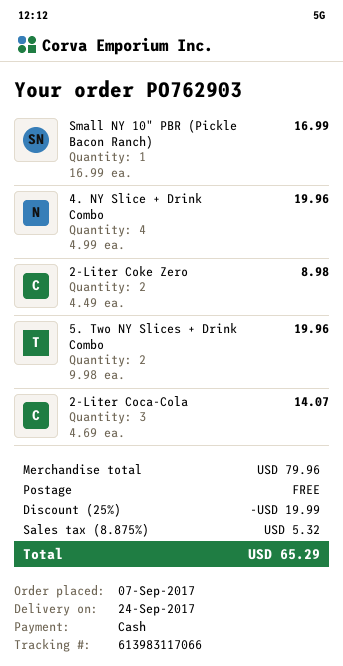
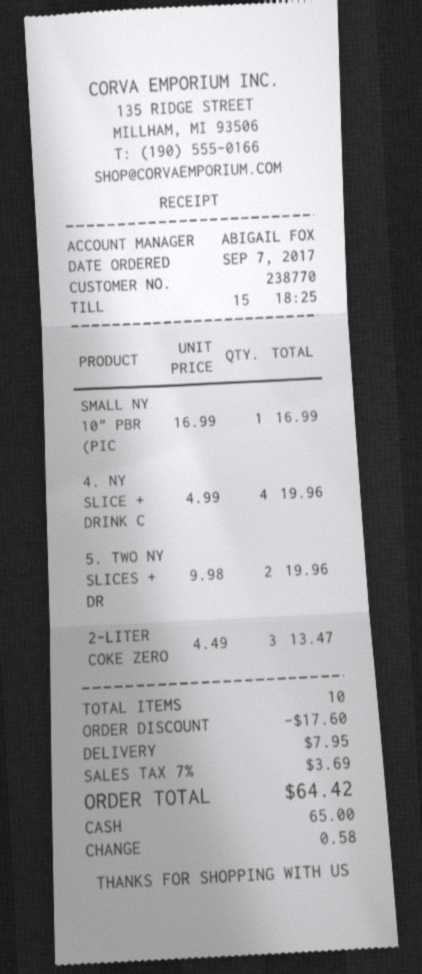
2-Liter Coke Zero: 2 x 4.49 = 8.98 -> 3 x 4.49 = 13.47
2-Liter Coca-Cola: 3 x 4.69 = 14.07 -> none
discount: 19.99 -> 17.60
shipping: 0.00 -> 7.95
tax: 8.875% = 5.32 -> 7% = 3.69
total: 65.29 -> 64.42

